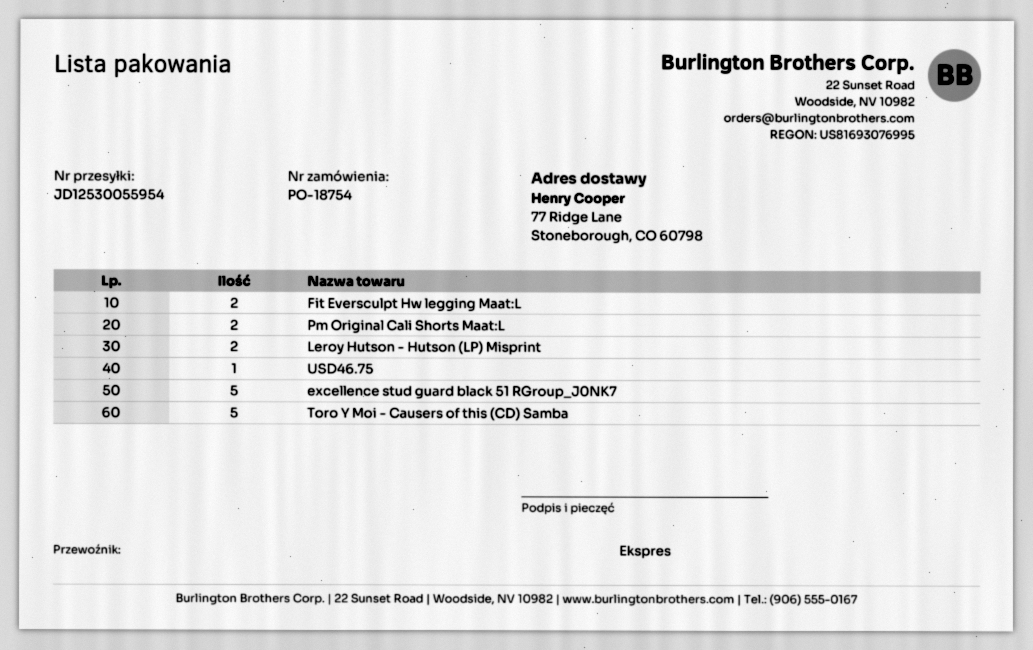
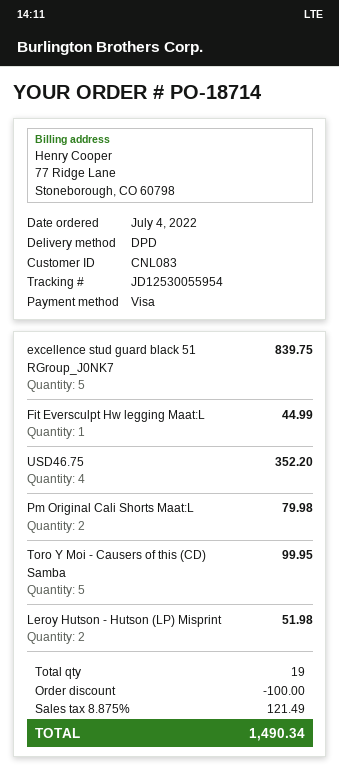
order number: PO-18754 -> PO-18714
shipping method: express -> DPD
Fit Eversculpt Hw legging Maat:L: 2 -> 1
USD46.75: 1 -> 4

